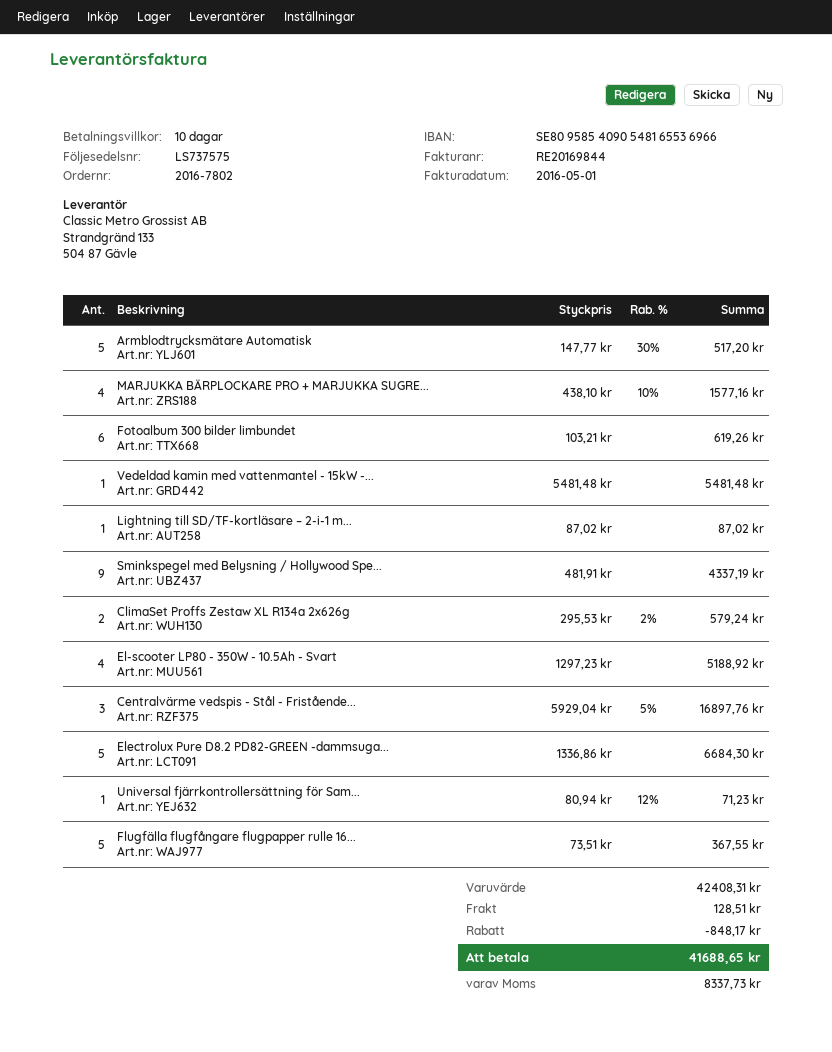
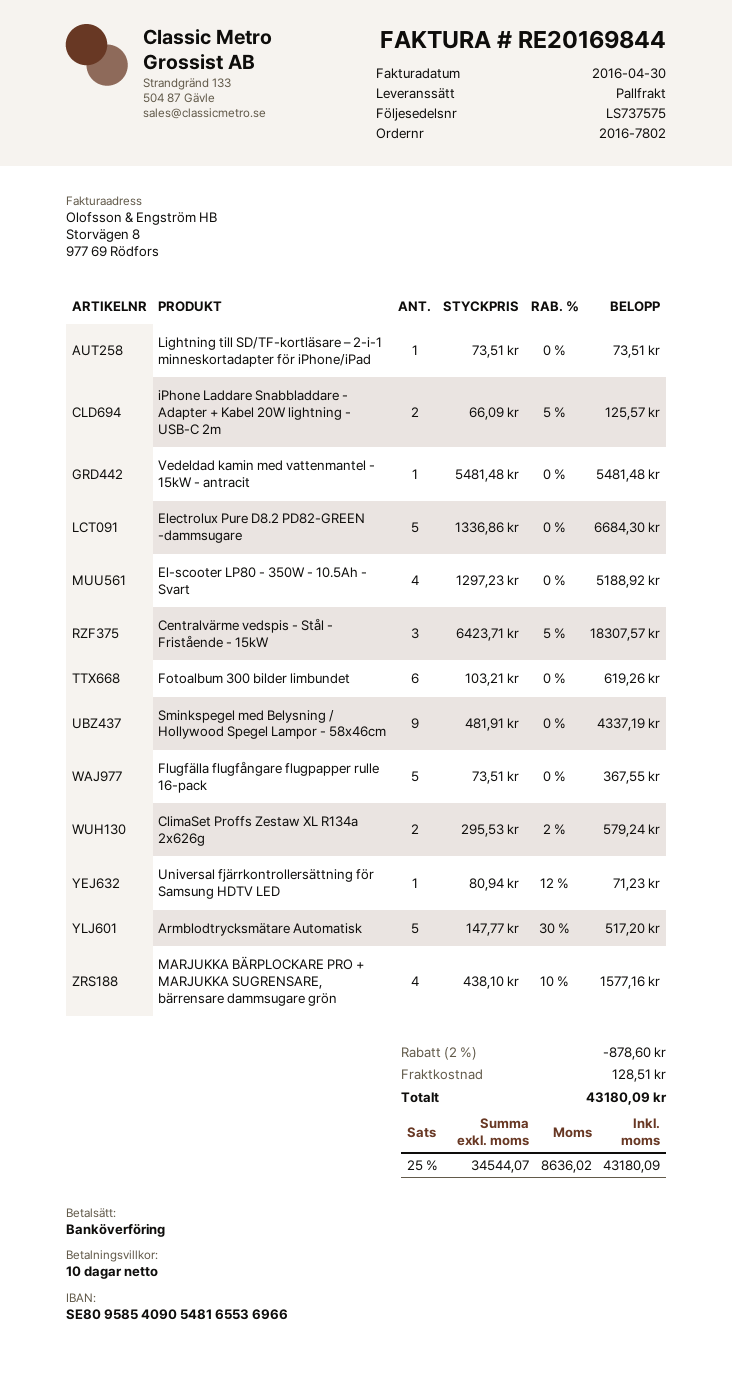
invoice date: 2016-05-01 -> 2016-04-30
Lightning till SD/TF-kortläsare – 2-i-1 m...: 1 x 87.02 = 87.02 -> 1 x 73.51 = 73.51
Centralvärme vedspis - Stål - Fristående...: 3 x 5929.04 - 5% = 16897.76 -> 3 x 6423.71 - 5% = 18307.57
iPhone Laddare Snabbladdare - Adapter + Kabel 20W lightning - USB-C 2m: none -> 2 x 66.09 - 5% = 125.57
discount: 848.17 -> 878.60
tax: 8337.73 -> 8636.02
total: 41688.65 -> 43180.09

